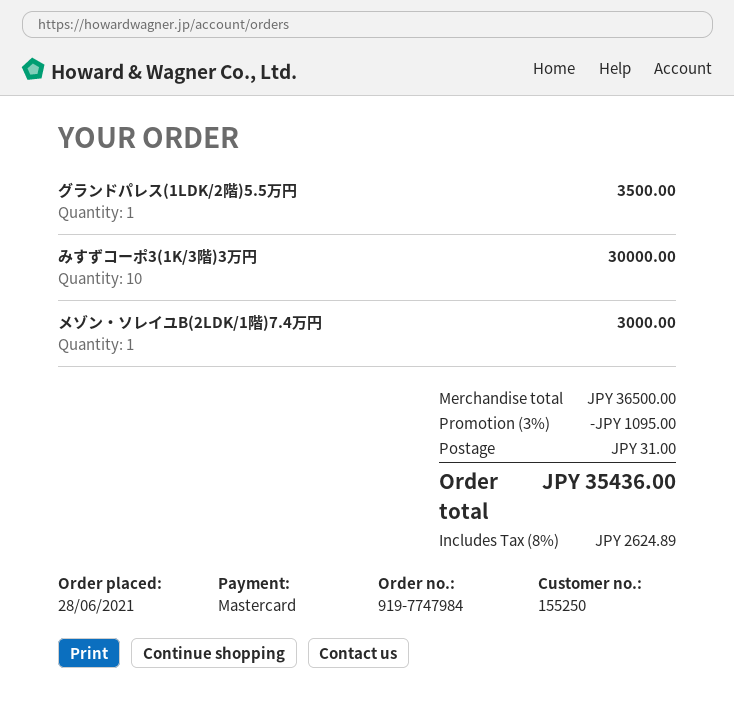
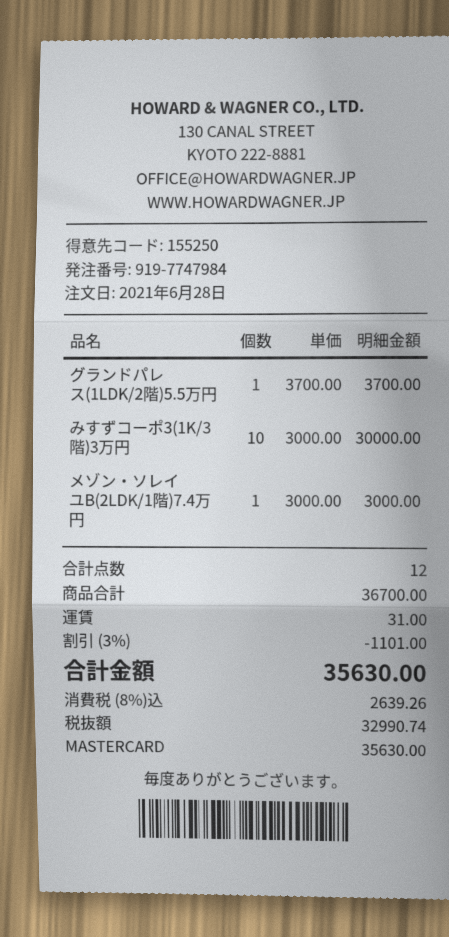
グランドパレス(1LDK/2階)5.5万円: 1 for 3500.00 -> 1 for 3700.00
subtotal: 36500.00 -> 36700.00
discount: 3% = 1095.00 -> 3% = 1101.00
tax: 8% = 2624.89 -> 8% = 2639.26
total: 35436.00 -> 35630.00

